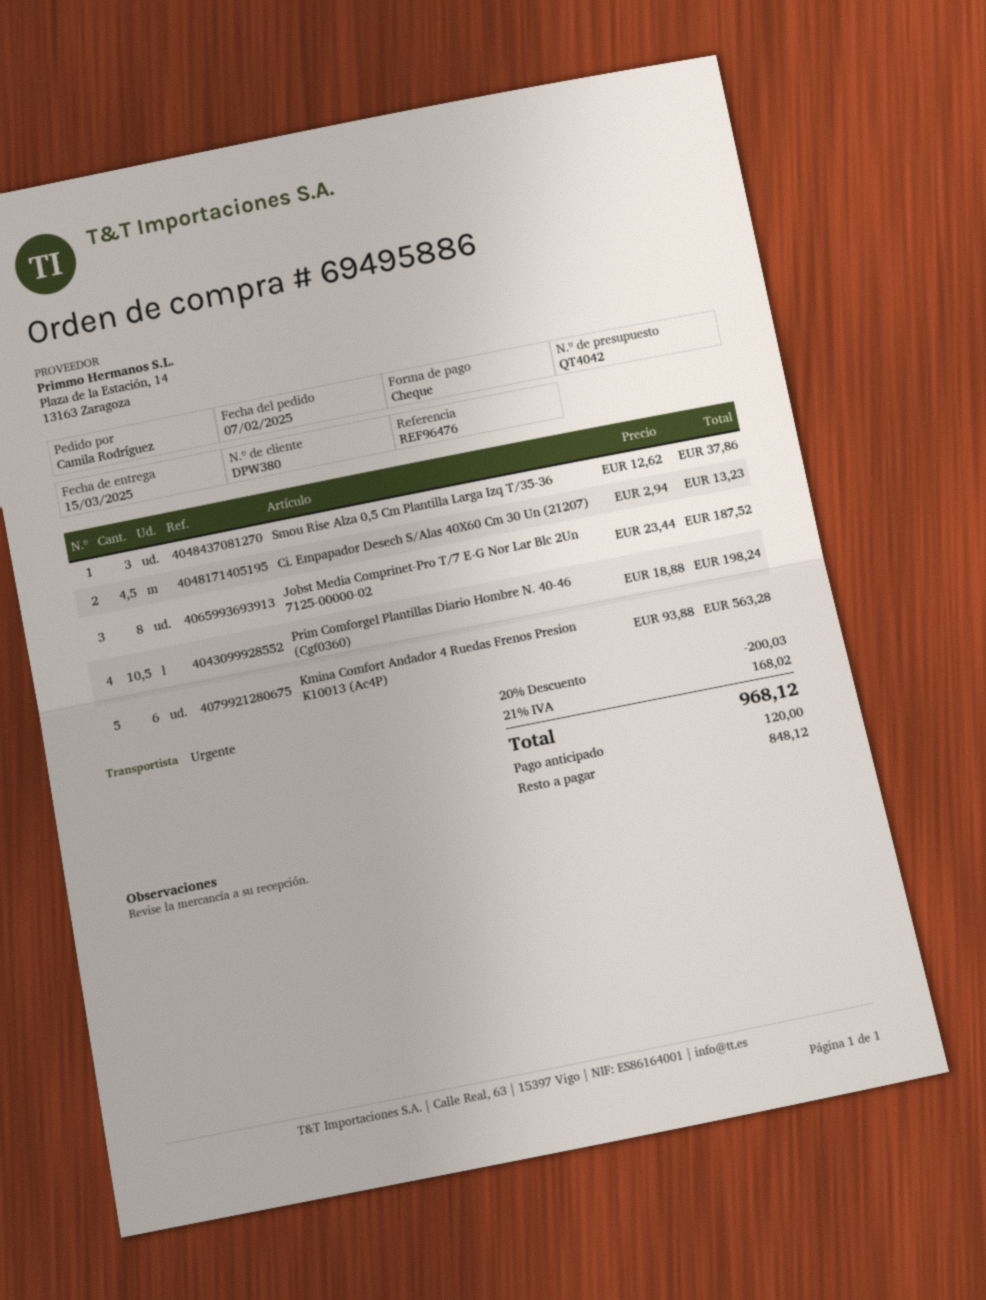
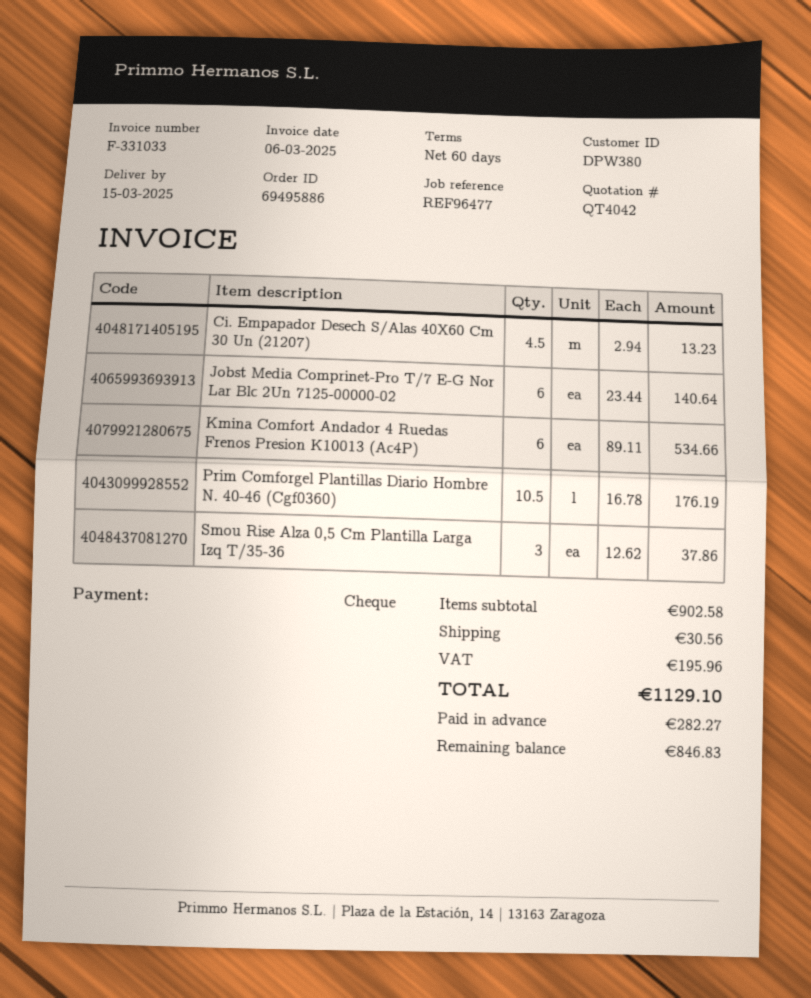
reference: REF96476 -> REF96477
Jobst Media Comprinet-Pro T/7 E-G Nor Lar Blc 2Un 7125-00000-02: 8 x 23.44 = 187.52 -> 6 x 23.44 = 140.64
Prim Comforgel Plantillas Diario Hombre N. 40-46 (Cgf0360): 10.5 x 18.88 = 198.24 -> 10.5 x 16.78 = 176.19
Kmina Comfort Andador 4 Ruedas Frenos Presion K10013 (Ac4P): 6 x 93.88 = 563.28 -> 6 x 89.11 = 534.66
discount: 20% = 200.03 -> none
shipping: none -> 30.56
tax: 168.02 -> 195.96
total: 968.12 -> 1129.10
deposit: 120.00 -> 282.27
balance: 848.12 -> 846.83

